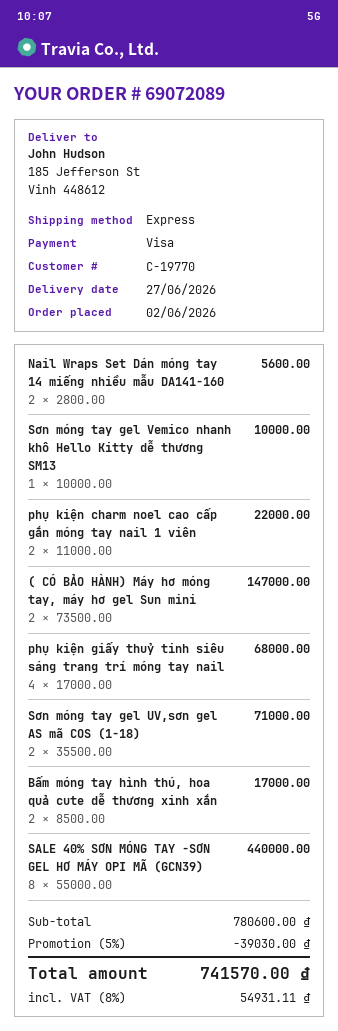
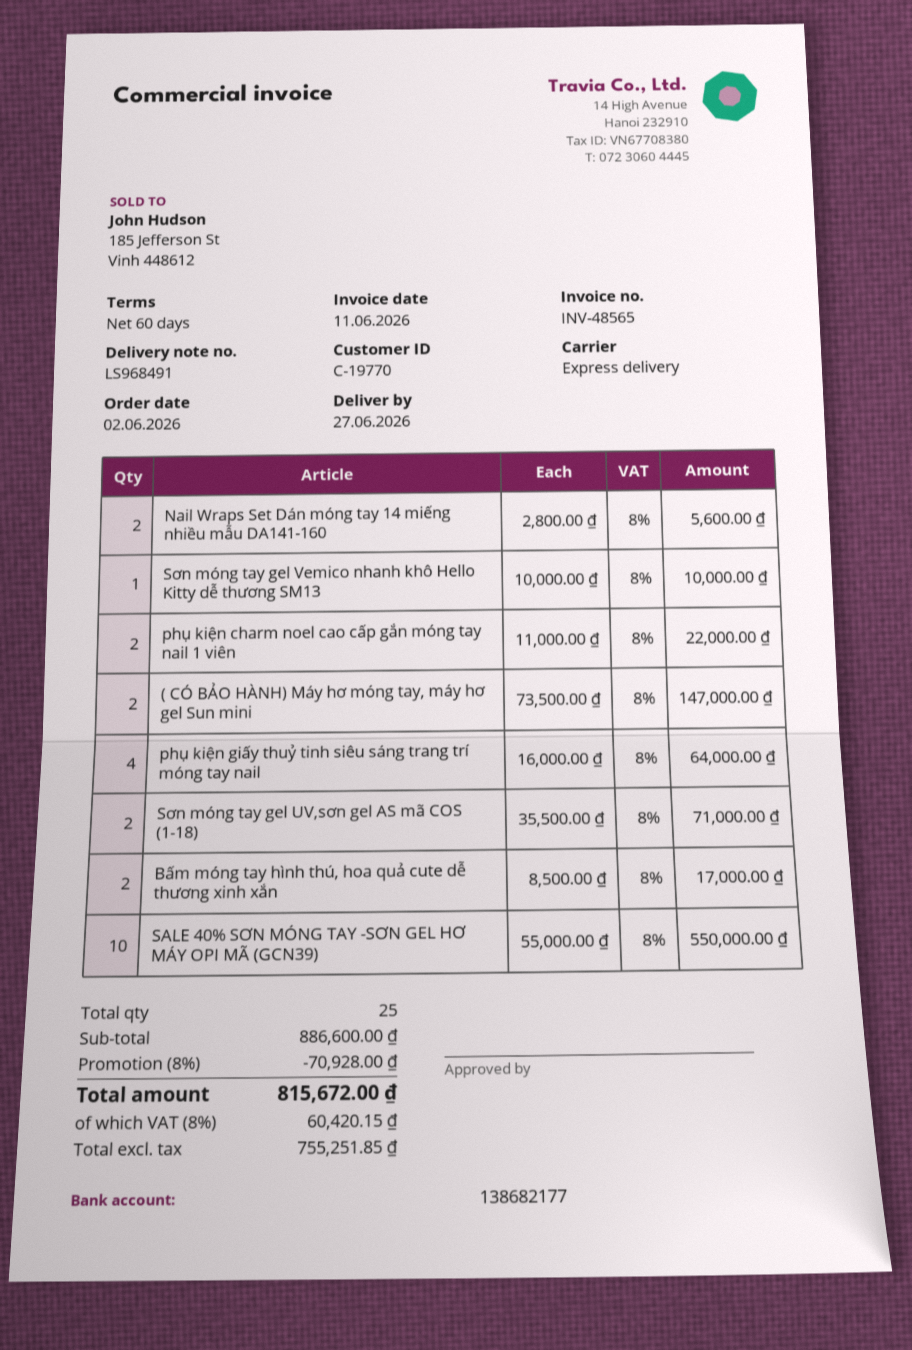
phụ kiện giấy thuỷ tinh siêu sáng trang trí móng tay nail: 4 x 17000.00 = 68000.00 -> 4 x 16000.00 = 64000.00
SALE 40% SƠN MÓNG TAY -SƠN GEL HƠ MÁY OPI MÃ (GCN39): 8 x 55000.00 = 440000.00 -> 10 x 55000.00 = 550000.00
subtotal: 780600.00 -> 886600.00
discount: 5% = 39030.00 -> 8% = 70928.00
tax: 8% = 54931.11 -> 8% = 60420.15
total: 741570.00 -> 815672.00

